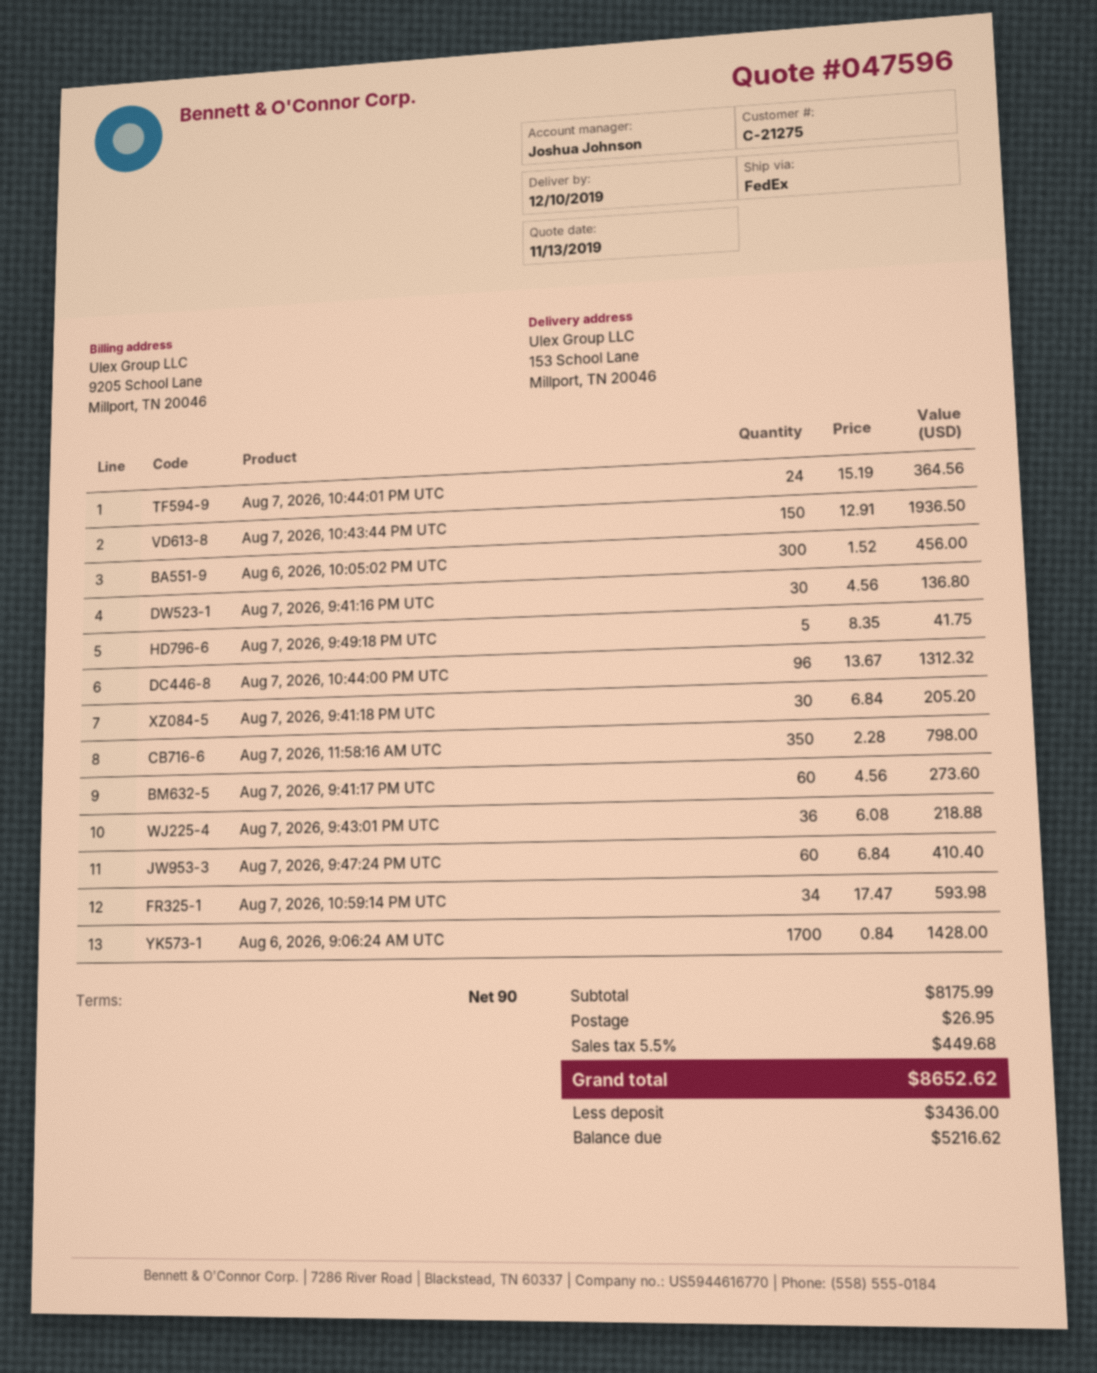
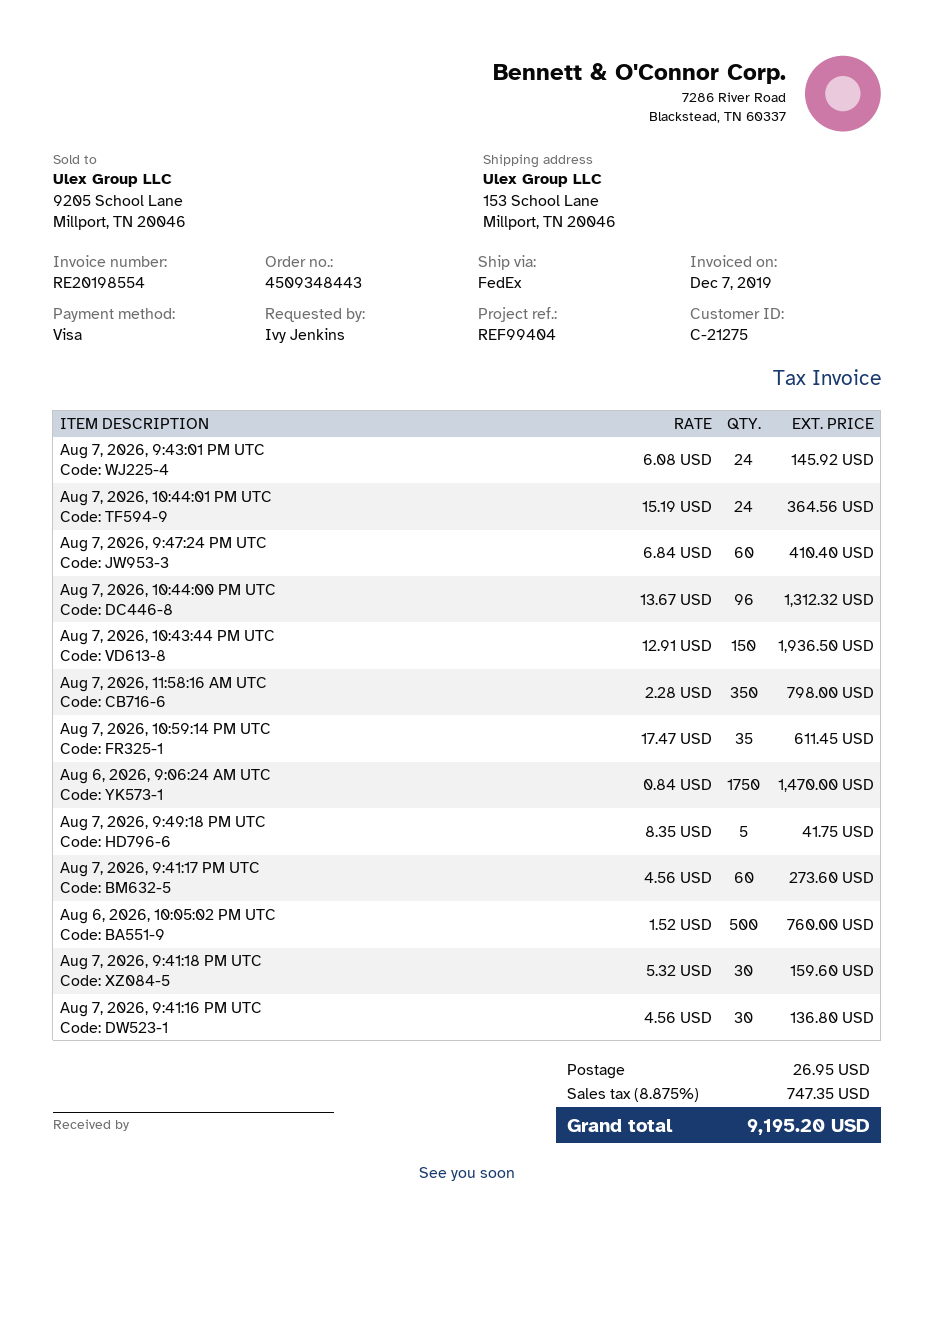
Aug 6, 2026, 10:05:02 PM UTC: 300 x 1.52 = 456.00 -> 500 x 1.52 = 760.00
Aug 7, 2026, 9:41:18 PM UTC: 30 x 6.84 = 205.20 -> 30 x 5.32 = 159.60
Aug 7, 2026, 9:43:01 PM UTC: 36 x 6.08 = 218.88 -> 24 x 6.08 = 145.92
Aug 7, 2026, 10:59:14 PM UTC: 34 x 17.47 = 593.98 -> 35 x 17.47 = 611.45
Aug 6, 2026, 9:06:24 AM UTC: 1700 x 0.84 = 1428.00 -> 1750 x 0.84 = 1470.00
tax: 5.5% = 449.68 -> 8.875% = 747.35
total: 8652.62 -> 9195.20

